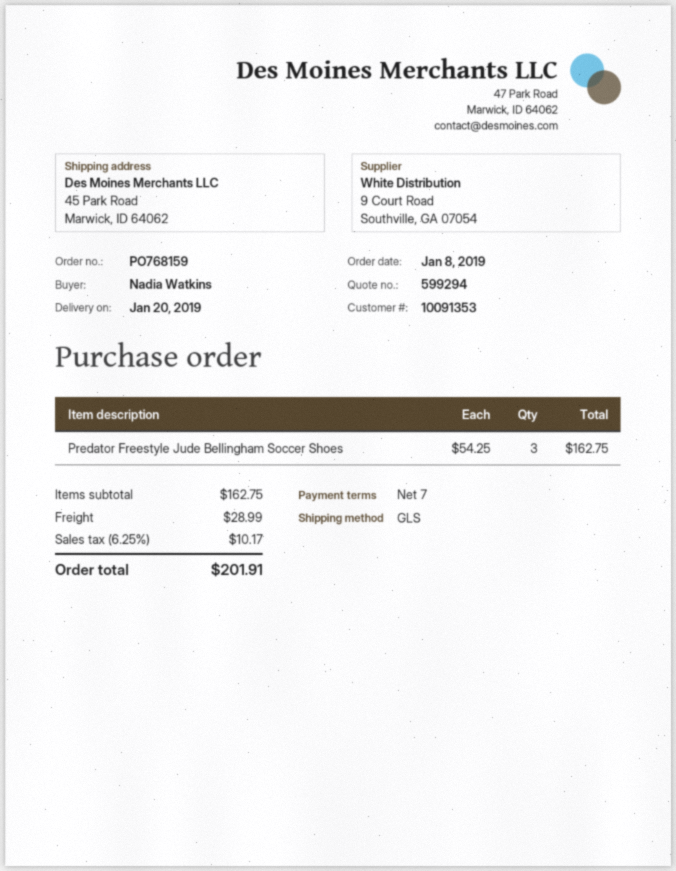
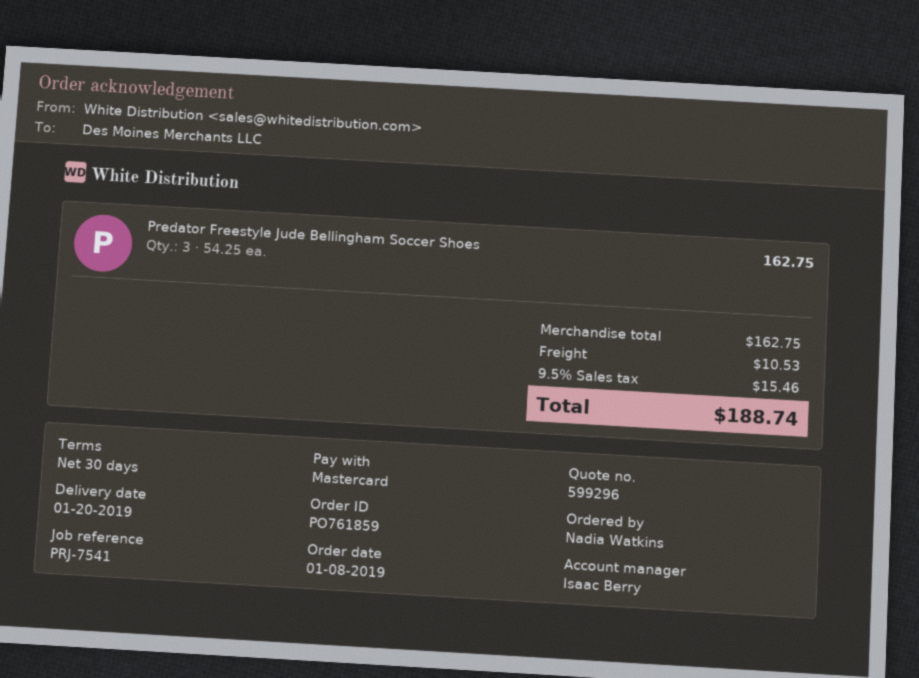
quote number: 599294 -> 599296
order number: PO768159 -> PO761859
payment terms: 7 days -> 30 days
shipping: 28.99 -> 10.53
tax: 6.25% = 10.17 -> 9.5% = 15.46
total: 201.91 -> 188.74

